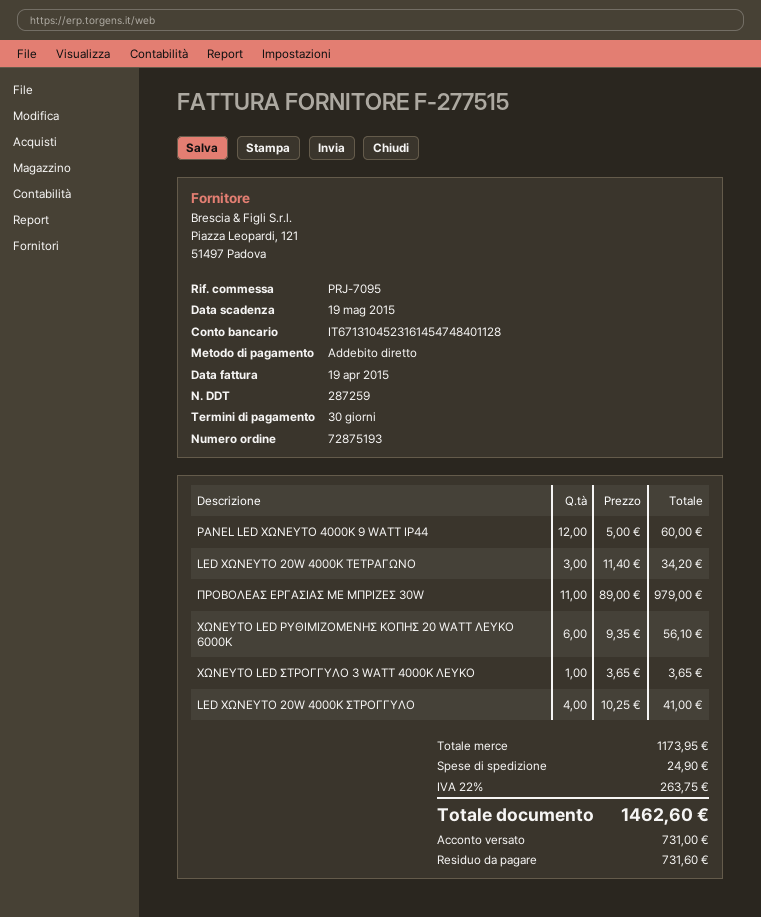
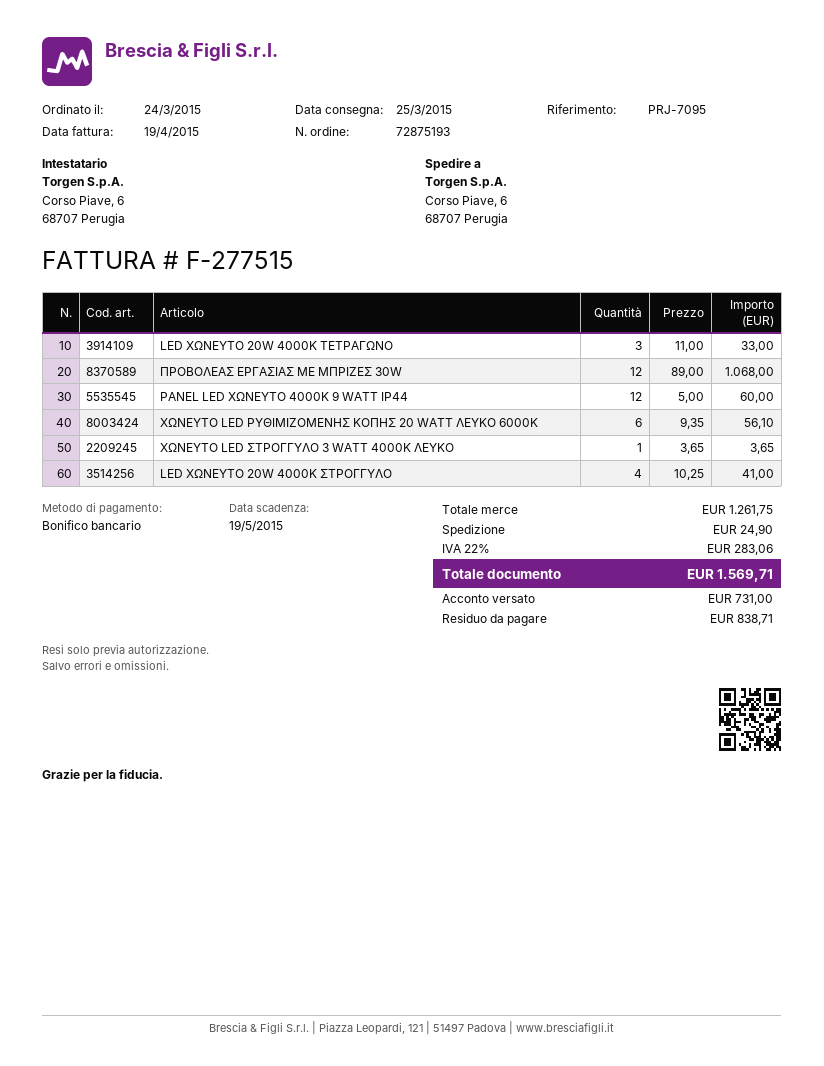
payment method: direct debit -> bank transfer
LED ΧΩΝΕΥΤΟ 20W 4000K ΤΕΤΡΑΓΩΝΟ: 3 x 11.40 = 34.20 -> 3 x 11.00 = 33.00
ΠΡΟΒΟΛΕΑΣ ΕΡΓΑΣΙΑΣ ΜΕ ΜΠΡΙΖΕΣ 30W: 11 x 89.00 = 979.00 -> 12 x 89.00 = 1068.00
subtotal: 1173.95 -> 1261.75
tax: 22% = 263.75 -> 22% = 283.06
total: 1462.60 -> 1569.71
balance: 731.60 -> 838.71

